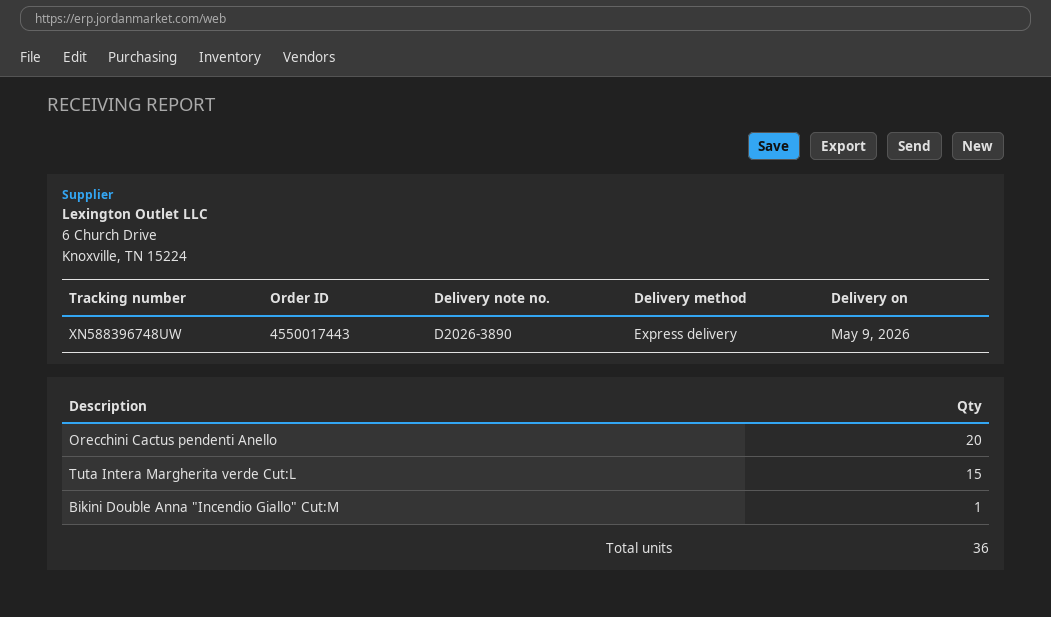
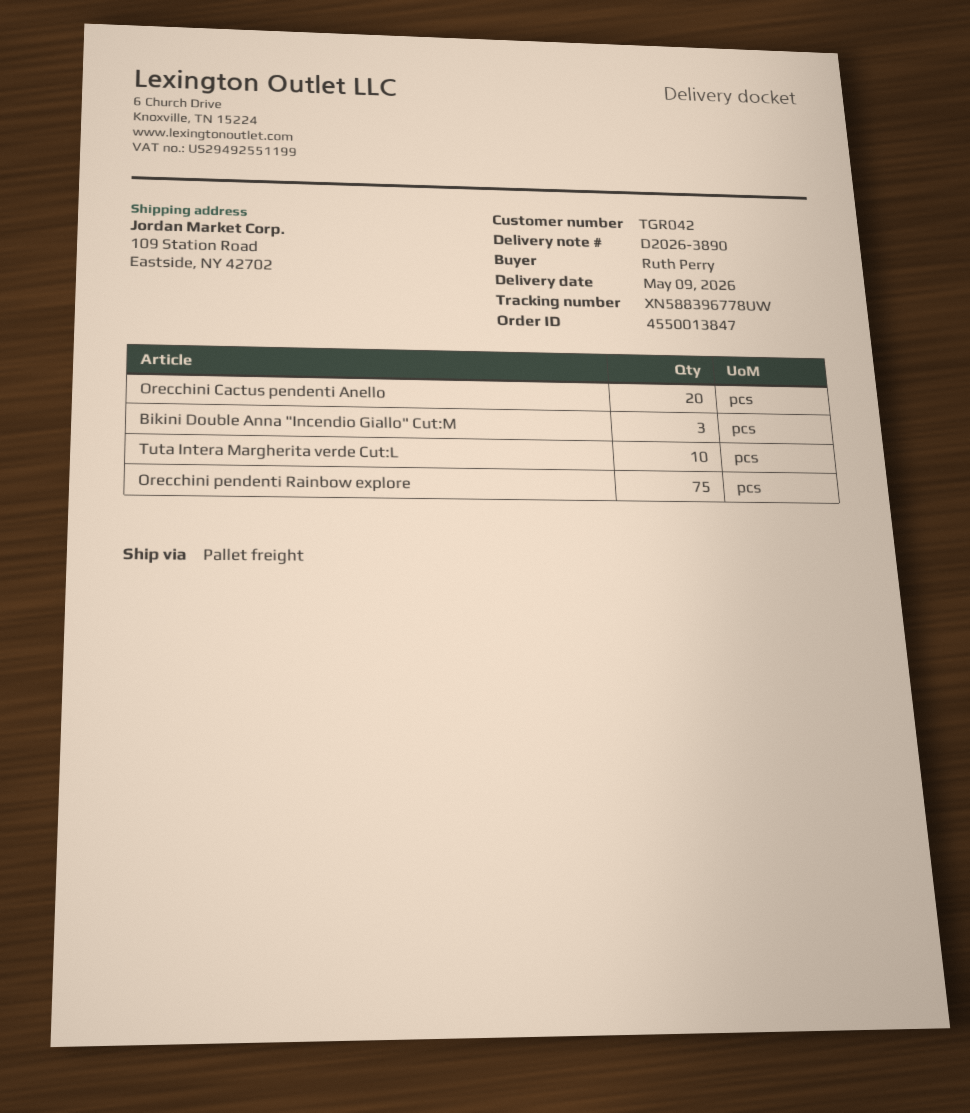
order number: 4550017443 -> 4550013847
shipping method: express -> pallet freight
tracking number: XN588396748UW -> XN588396778UW
Tuta Intera Margherita verde Cut:L: 15 -> 10
Bikini Double Anna "Incendio Giallo" Cut:M: 1 -> 3
Orecchini pendenti Rainbow explore: none -> 75

